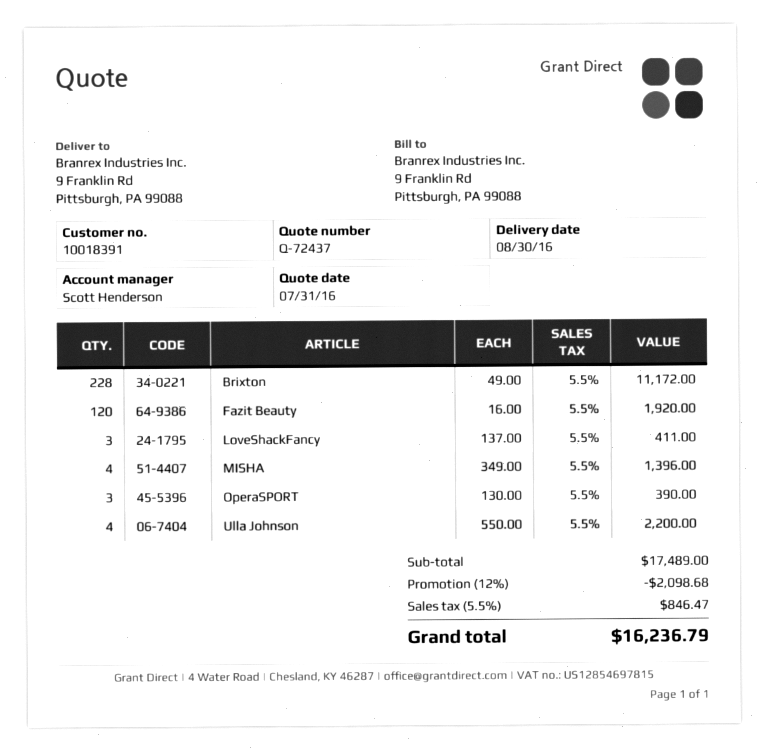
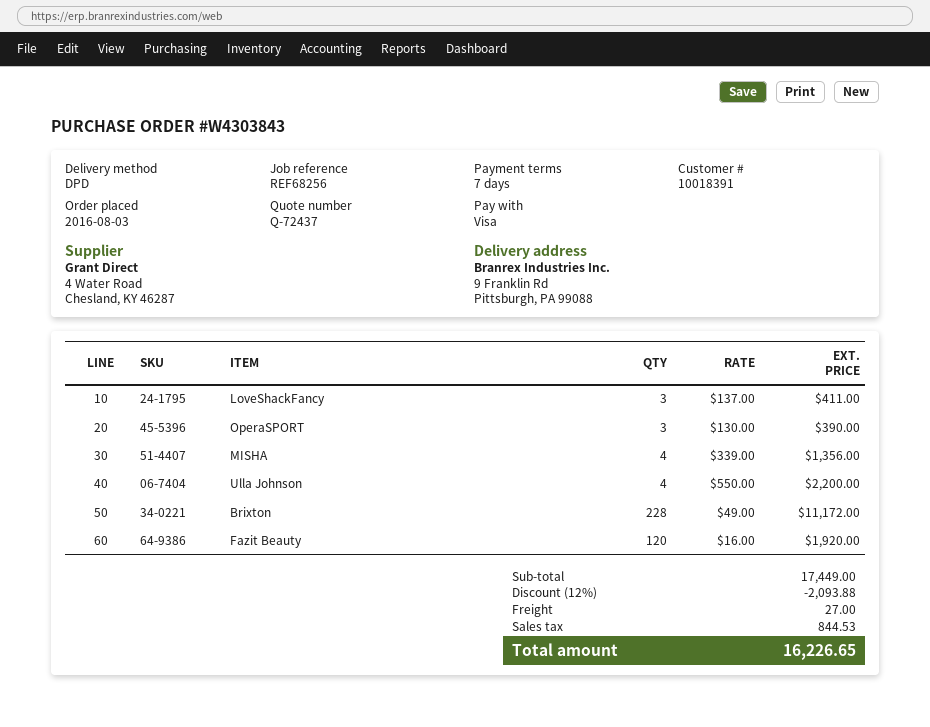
MISHA: 4 x 349.00 = 1396.00 -> 4 x 339.00 = 1356.00
subtotal: 17489.00 -> 17449.00
discount: 12% = 2098.68 -> 12% = 2093.88
shipping: none -> 27.00
tax: 846.47 -> 844.53
total: 16236.79 -> 16226.65

